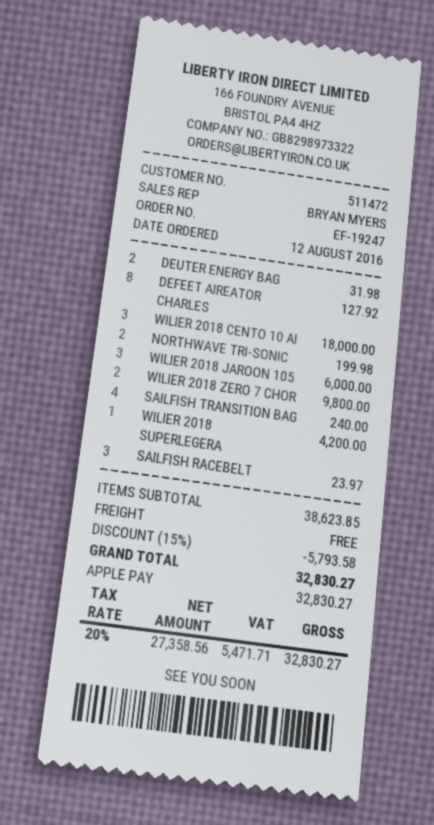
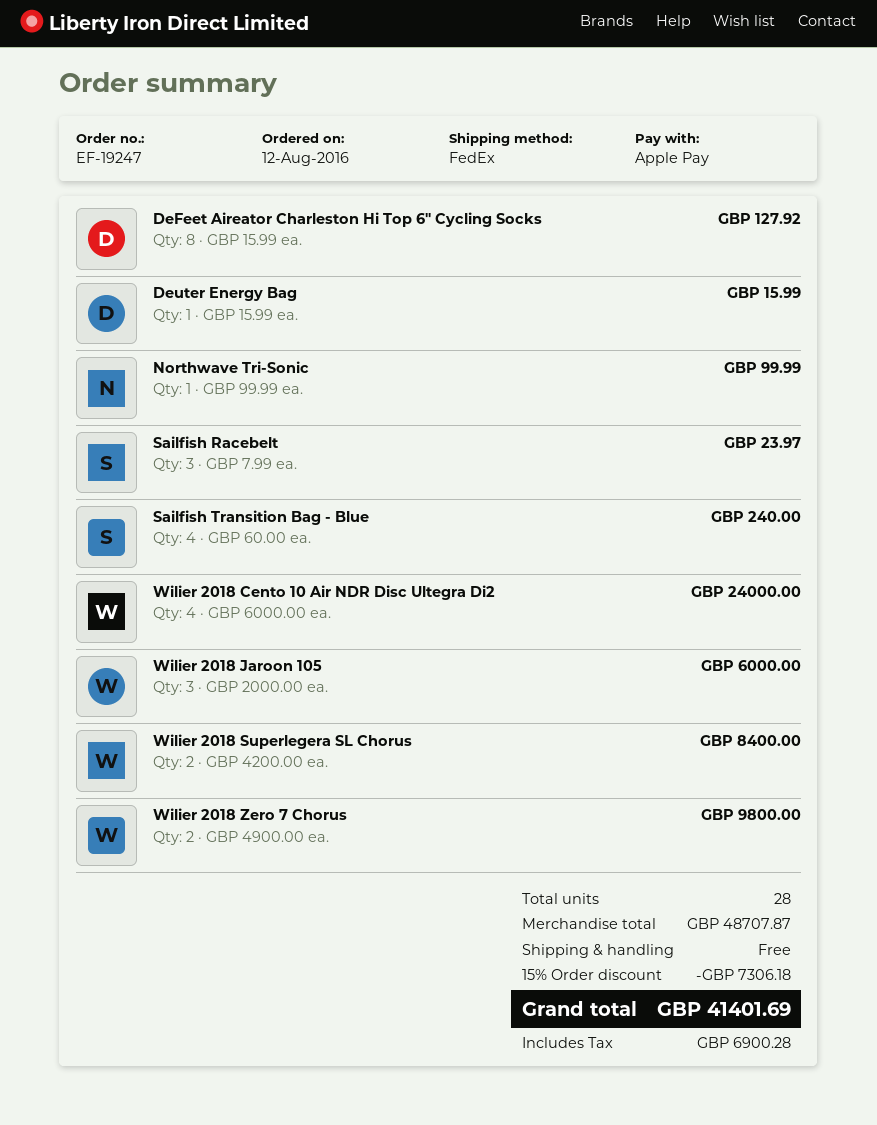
DEUTER ENERGY BAG: 2 for 31.98 -> 1 for 15.99
WILIER 2018 CENTO 10 AI: 3 for 18000.00 -> 4 for 24000.00
NORTHWAVE TRI-SONIC: 2 for 199.98 -> 1 for 99.99
WILIER 2018 SUPERLEGERA: 1 for 4200.00 -> 2 for 8400.00
subtotal: 38623.85 -> 48707.87
discount: 15% = 5793.58 -> 15% = 7306.18
tax: 5471.71 -> 6900.28
total: 32830.27 -> 41401.69

